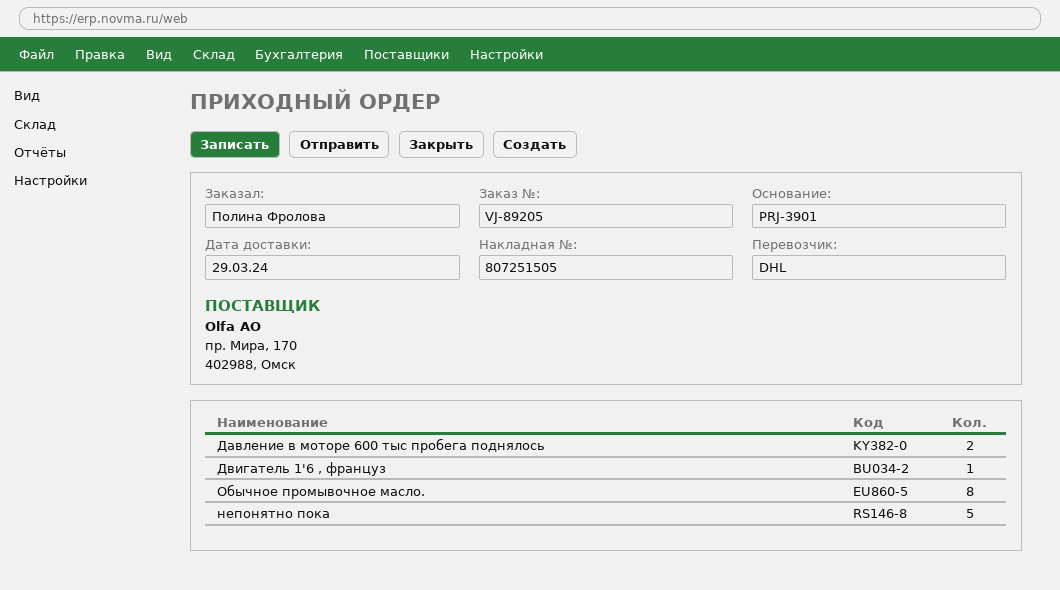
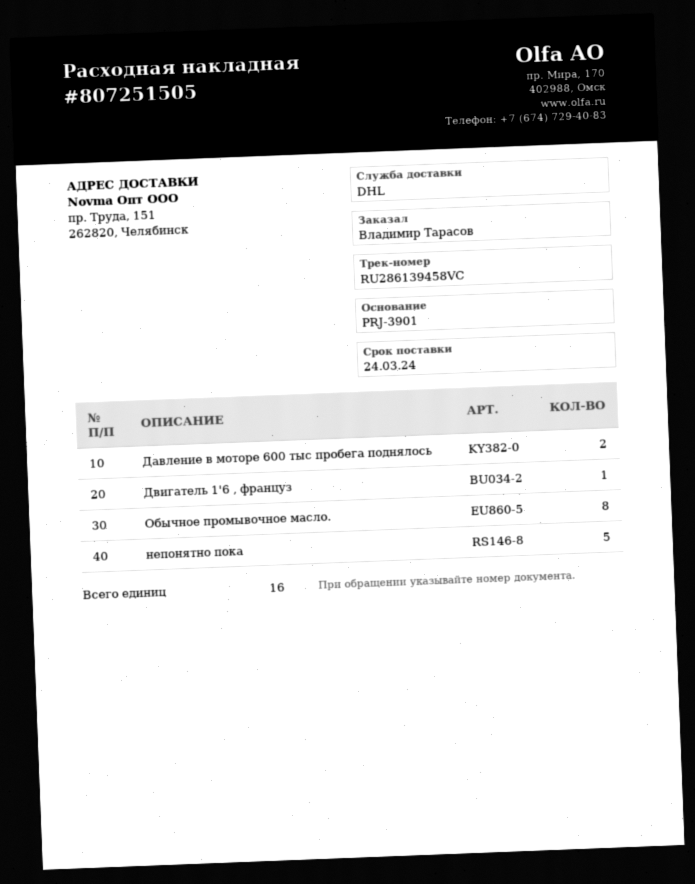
delivery date: 2024-03-29 -> 2024-03-24
ordered by: Полина Фролова -> Владимир Тарасов

